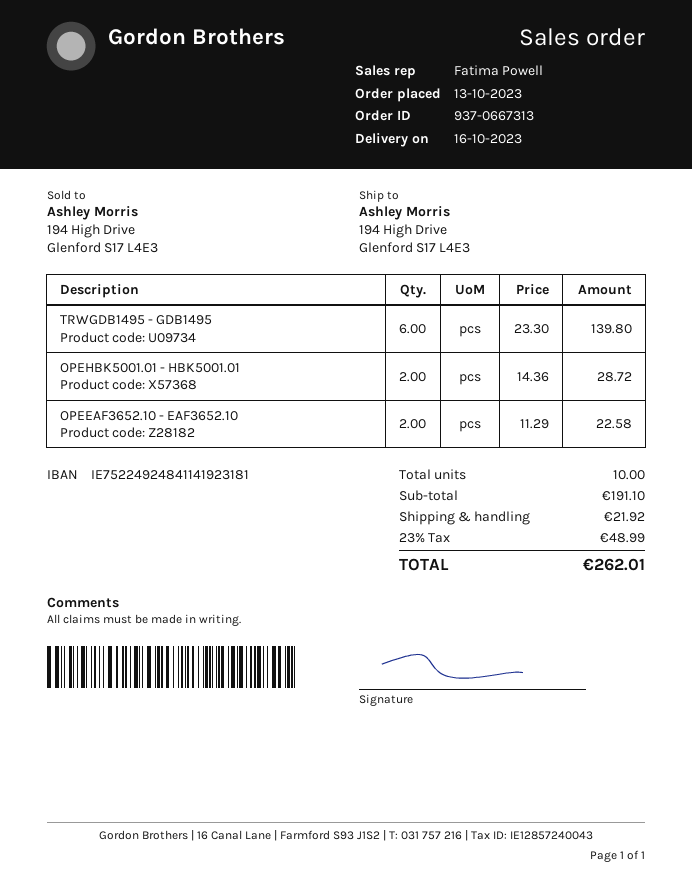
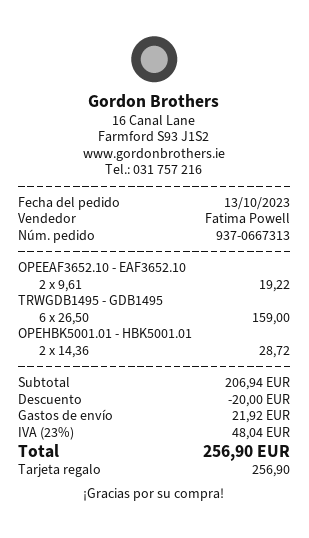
TRWGDB1495 - GDB1495: 6 x 23.30 = 139.80 -> 6 x 26.50 = 159.00
OPEEAF3652.10 - EAF3652.10: 2 x 11.29 = 22.58 -> 2 x 9.61 = 19.22
subtotal: 191.10 -> 206.94
discount: none -> 20.00
tax: 23% = 48.99 -> 23% = 48.04
total: 262.01 -> 256.90

